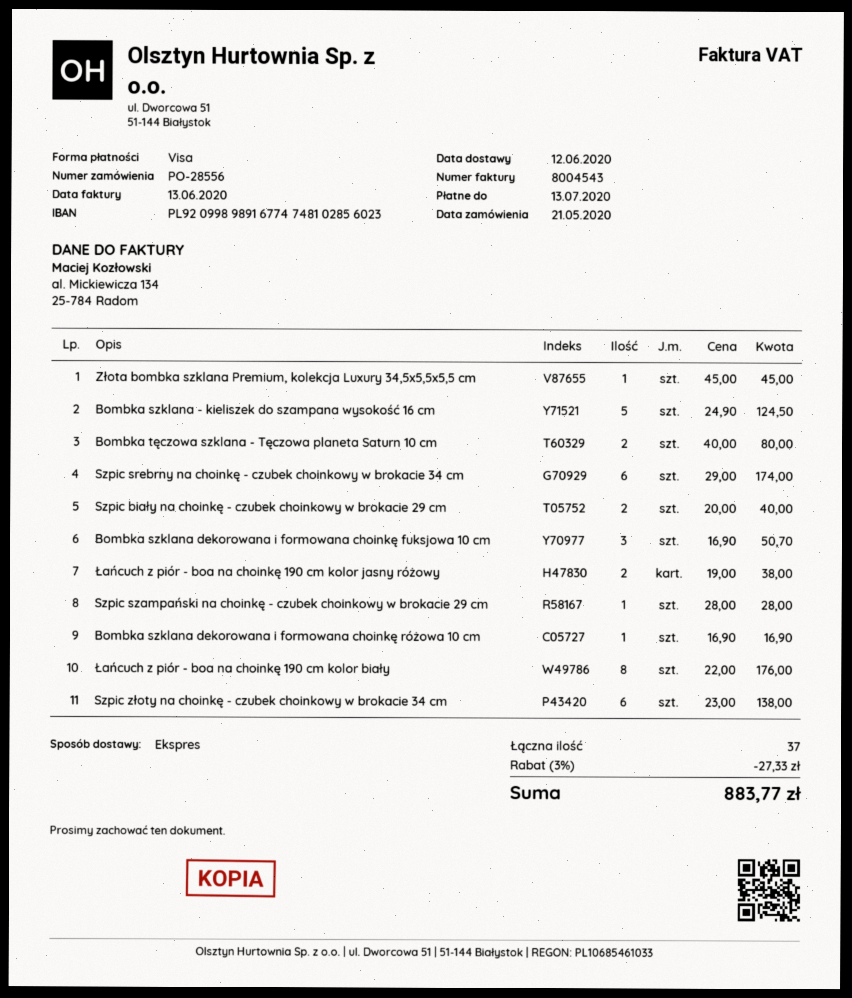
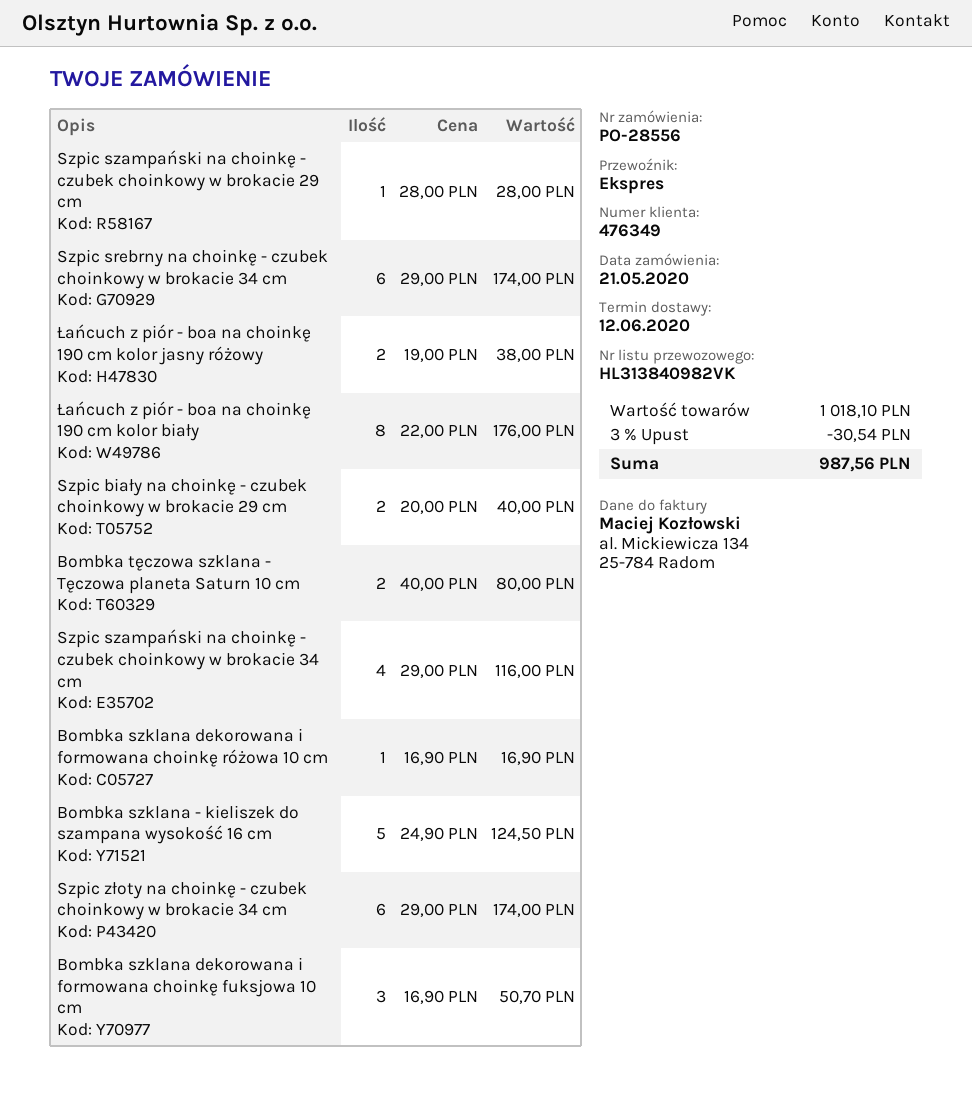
Złota bombka szklana Premium, kolekcja Luxury 34,5x5,5x5,5 cm: 1 x 45.00 = 45.00 -> none
Szpic złoty na choinkę - czubek choinkowy w brokacie 34 cm: 6 x 23.00 = 138.00 -> 6 x 29.00 = 174.00
Szpic szampański na choinkę - czubek choinkowy w brokacie 34 cm: none -> 4 x 29.00 = 116.00
discount: 3% = 27.33 -> 3% = 30.54
total: 883.77 -> 987.56

